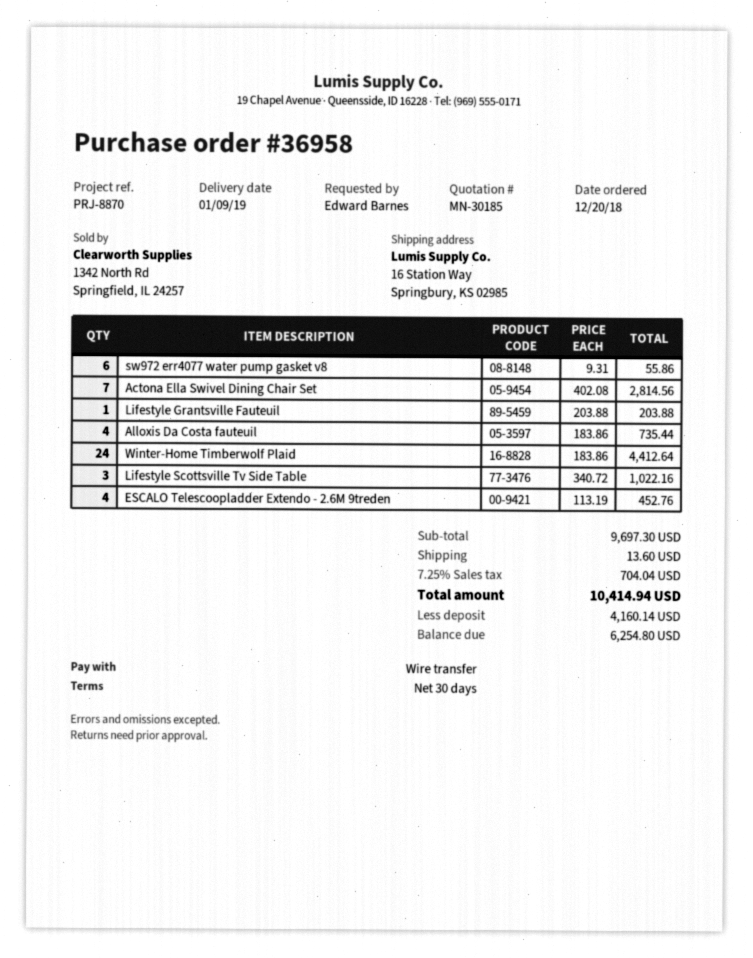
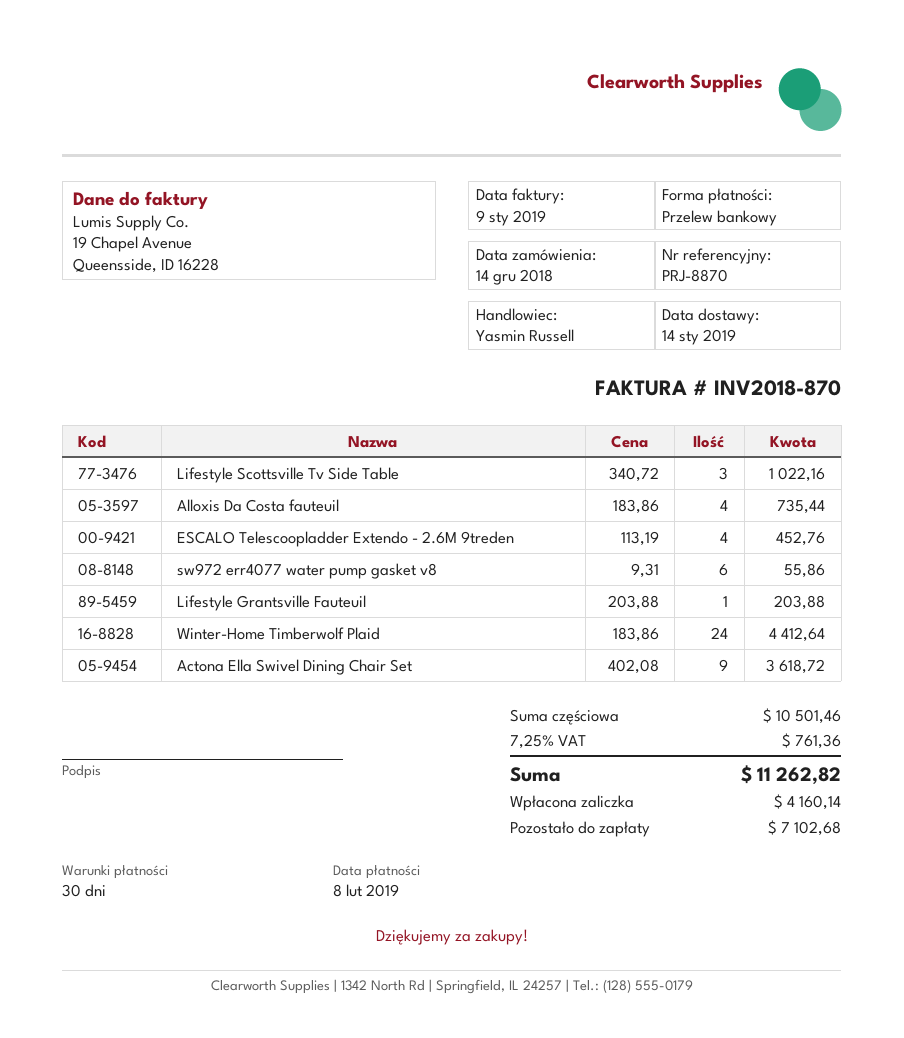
order date: 2018-12-20 -> 2018-12-14
delivery date: 2019-01-09 -> 2019-01-14
Actona Ella Swivel Dining Chair Set: 7 x 402.08 = 2814.56 -> 9 x 402.08 = 3618.72
subtotal: 9697.30 -> 10501.46
shipping: 13.60 -> none
tax: 7.25% = 704.04 -> 7.25% = 761.36
total: 10414.94 -> 11262.82
balance: 6254.80 -> 7102.68

